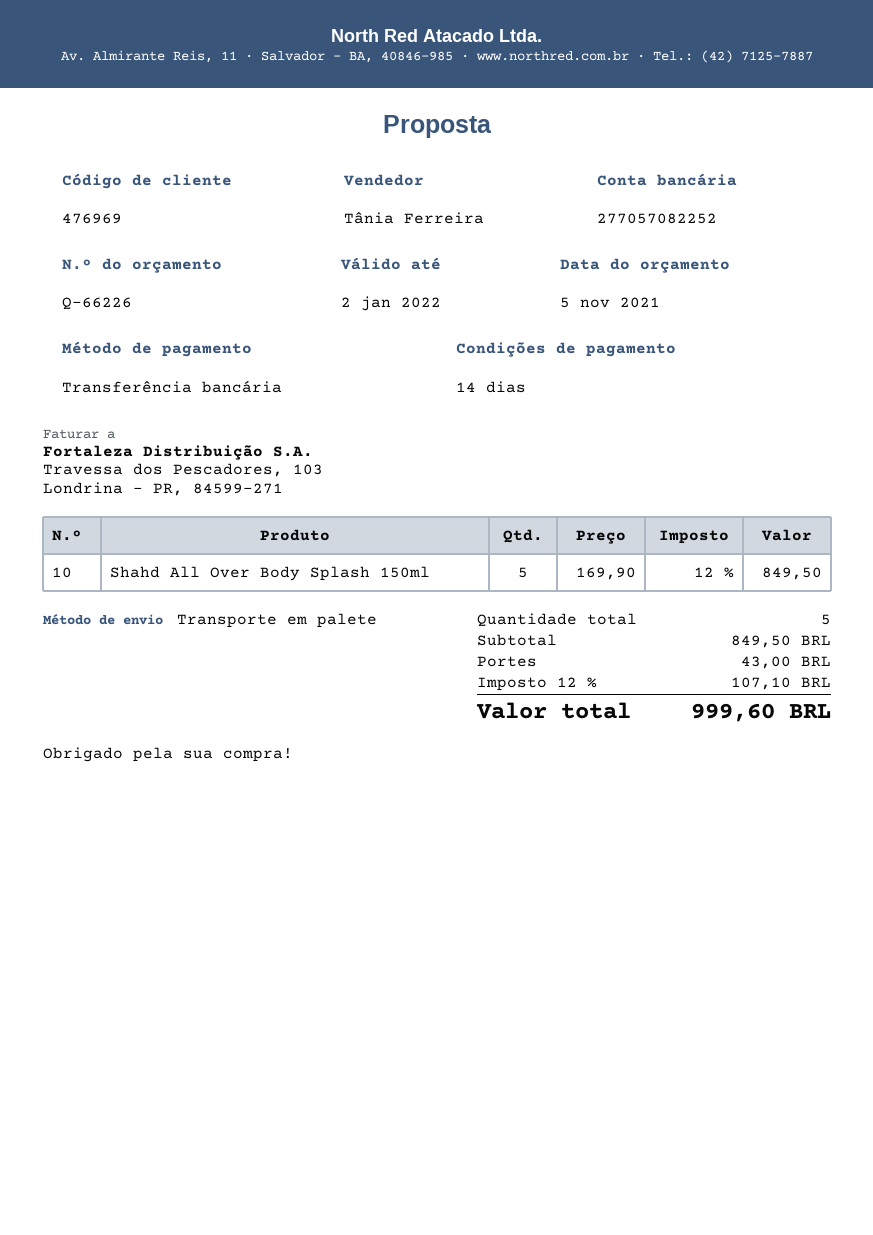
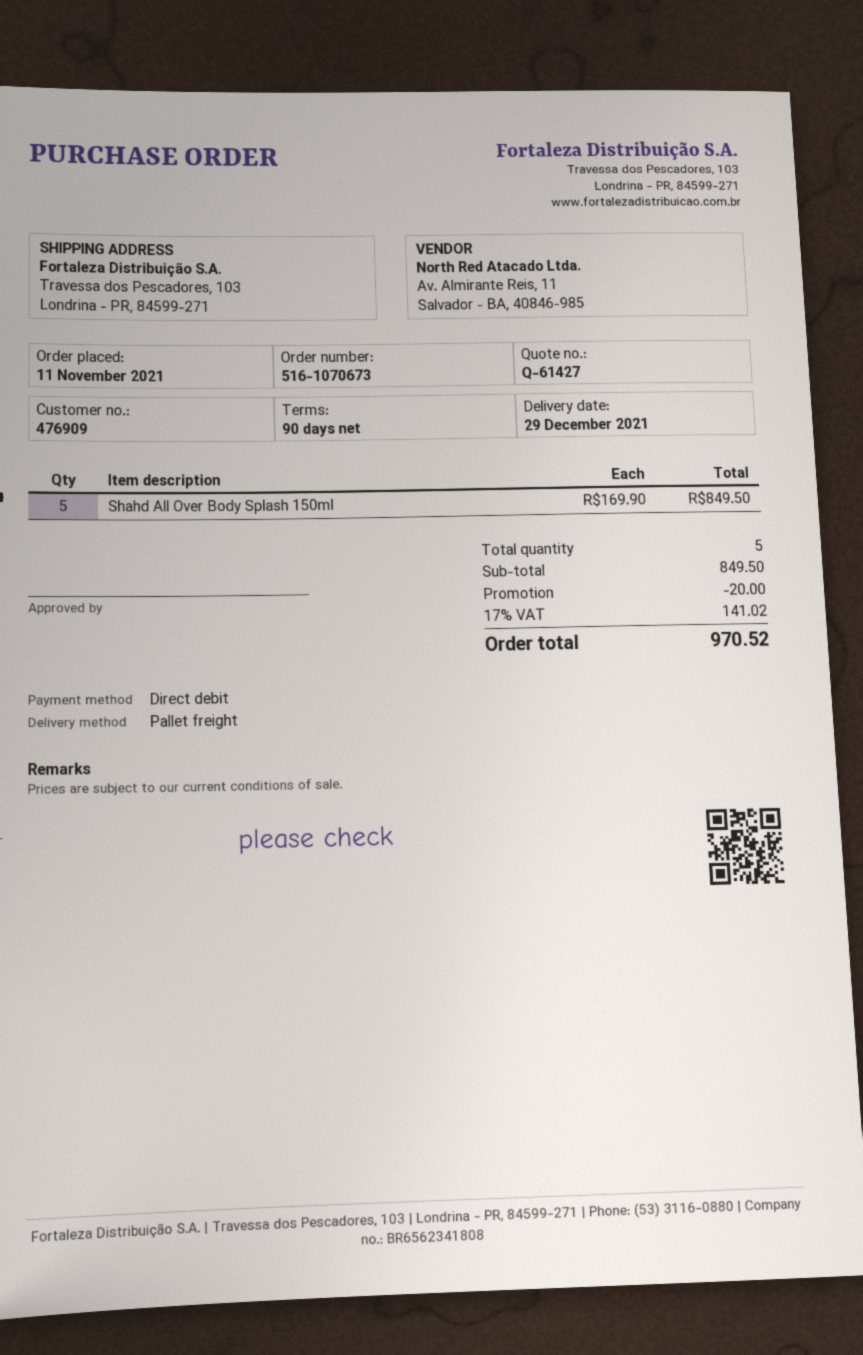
quote number: Q-66226 -> Q-61427
payment terms: 14 days -> 90 days
customer number: 476969 -> 476909
payment method: bank transfer -> direct debit
discount: none -> 20.00
shipping: 43.00 -> none
tax: 12% = 107.10 -> 17% = 141.02
total: 999.60 -> 970.52

